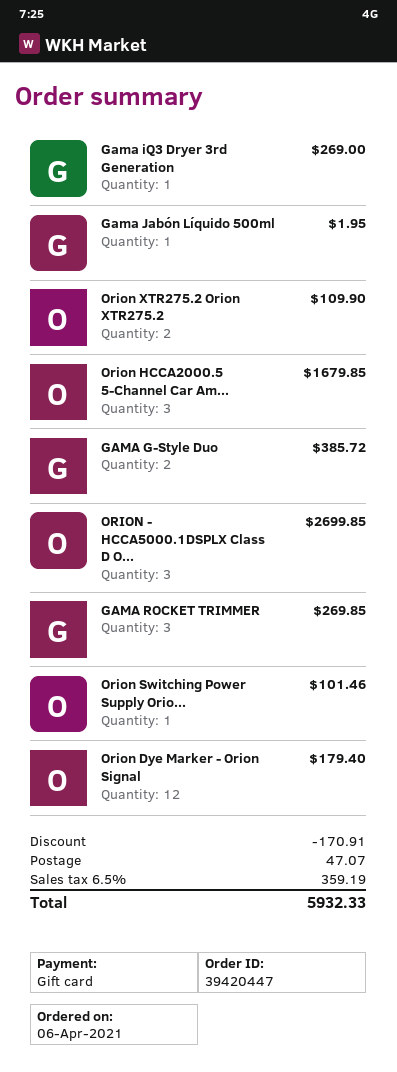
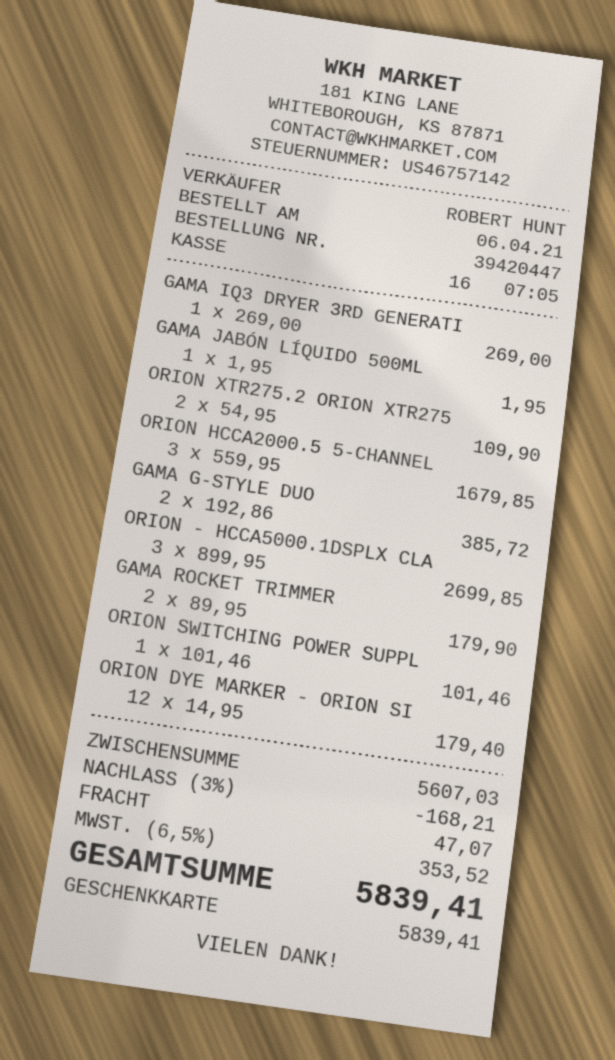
GAMA ROCKET TRIMMER: 3 for 269.85 -> 2 for 179.90
discount: 170.91 -> 168.21
tax: 6.5% = 359.19 -> 6.5% = 353.52
total: 5932.33 -> 5839.41

